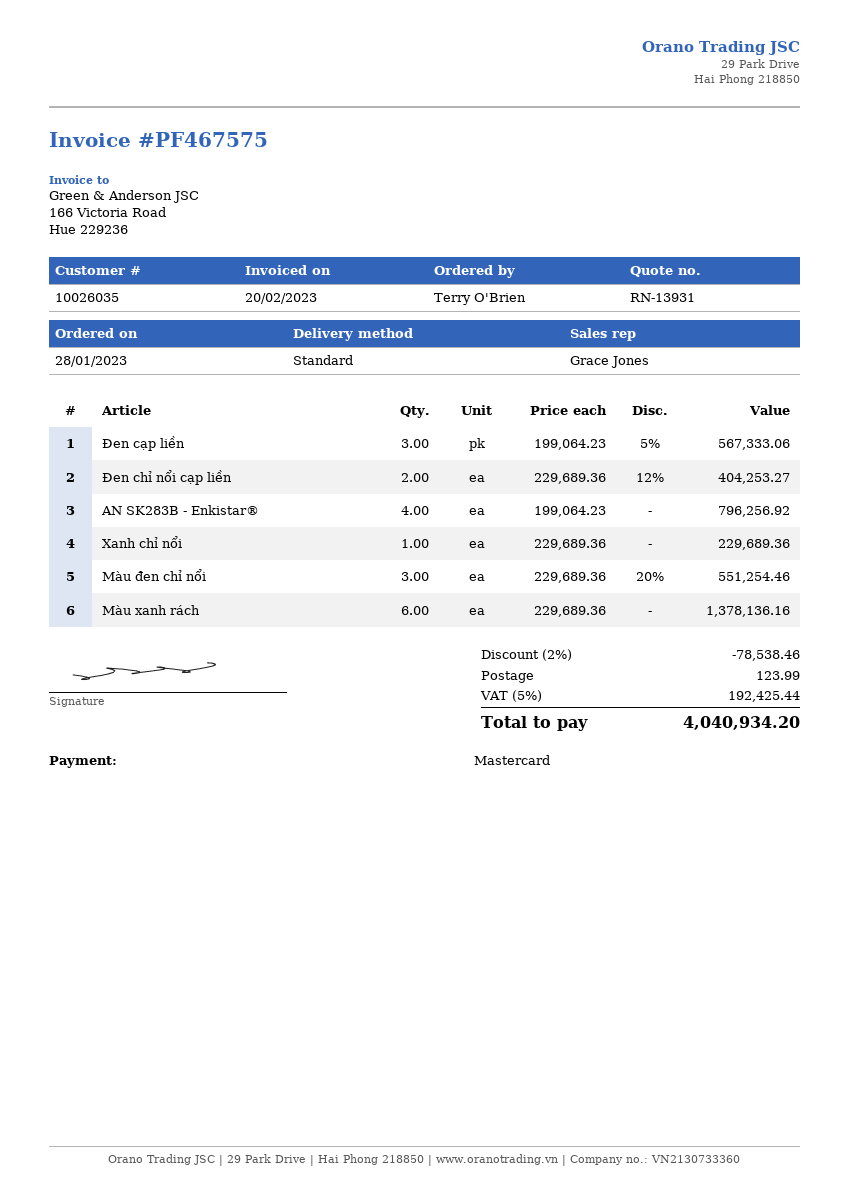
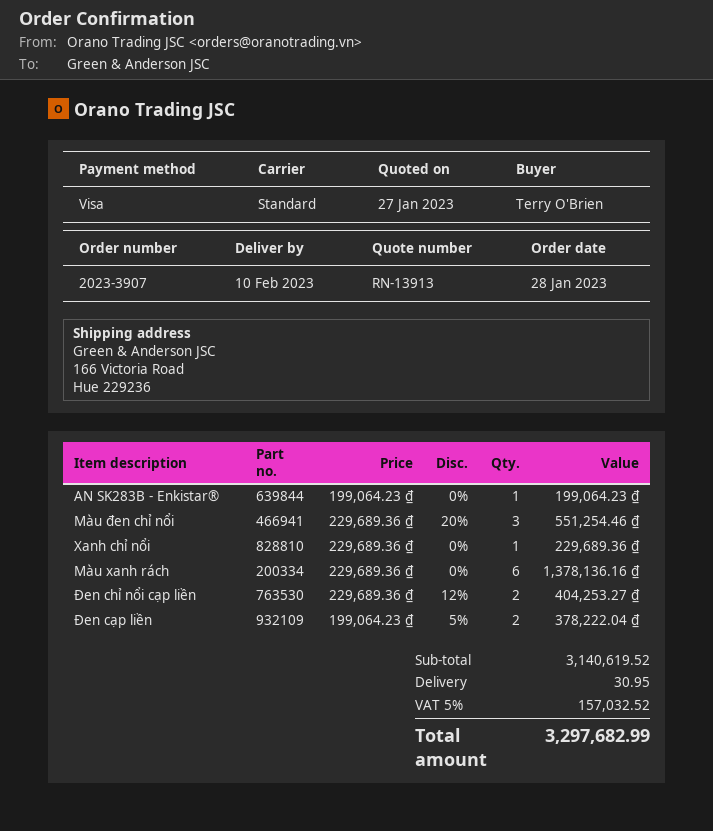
quote number: RN-13931 -> RN-13913
payment method: Mastercard -> Visa
Đen cạp liền: 3 x 199064.23 - 5% = 567333.06 -> 2 x 199064.23 - 5% = 378222.04
AN SK283B - Enkistar®: 4 x 199064.23 = 796256.92 -> 1 x 199064.23 = 199064.23
discount: 2% = 78538.46 -> none
shipping: 123.99 -> 30.95
tax: 5% = 192425.44 -> 5% = 157032.52
total: 4040934.20 -> 3297682.99

